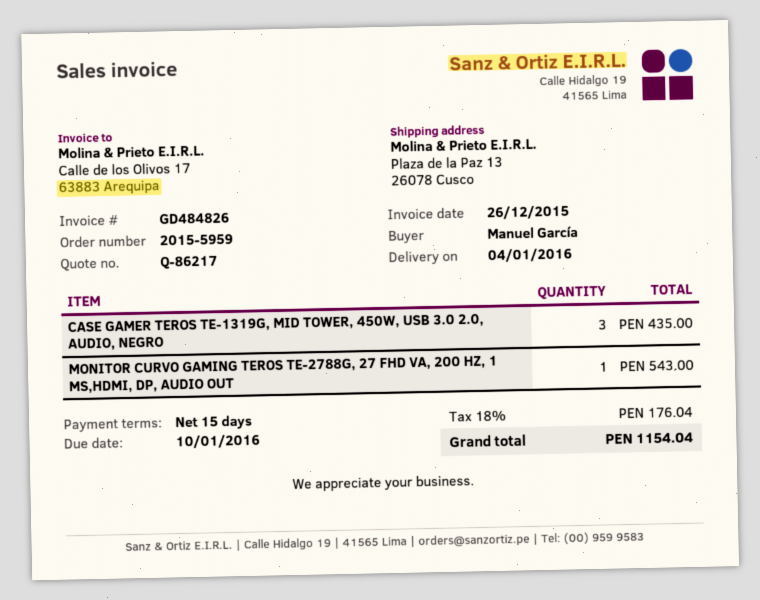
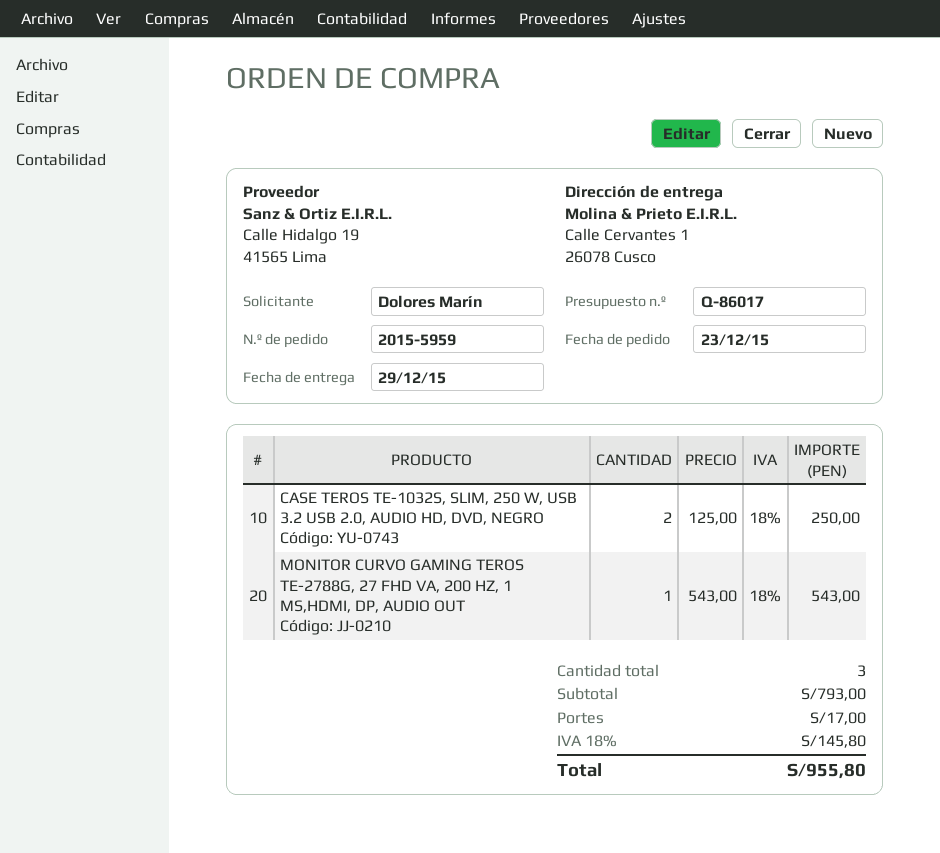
quote number: Q-86217 -> Q-86017
delivery date: 2016-01-04 -> 2015-12-29
ordered by: Manuel García -> Dolores Marín
ship to: Plaza de la Paz 13, 26078 Cusco -> Calle Cervantes 1, 26078 Cusco
CASE GAMER TEROS TE-1319G, MID TOWER, 450W, USB 3.0 2.0, AUDIO, NEGRO: 3 for 435.00 -> none
CASE TEROS TE-1032S, SLIM, 250 W, USB 3.2 USB 2.0, AUDIO HD, DVD, NEGRO: none -> 2 for 250.00
shipping: none -> 17.00
tax: 18% = 176.04 -> 18% = 145.80
total: 1154.04 -> 955.80

